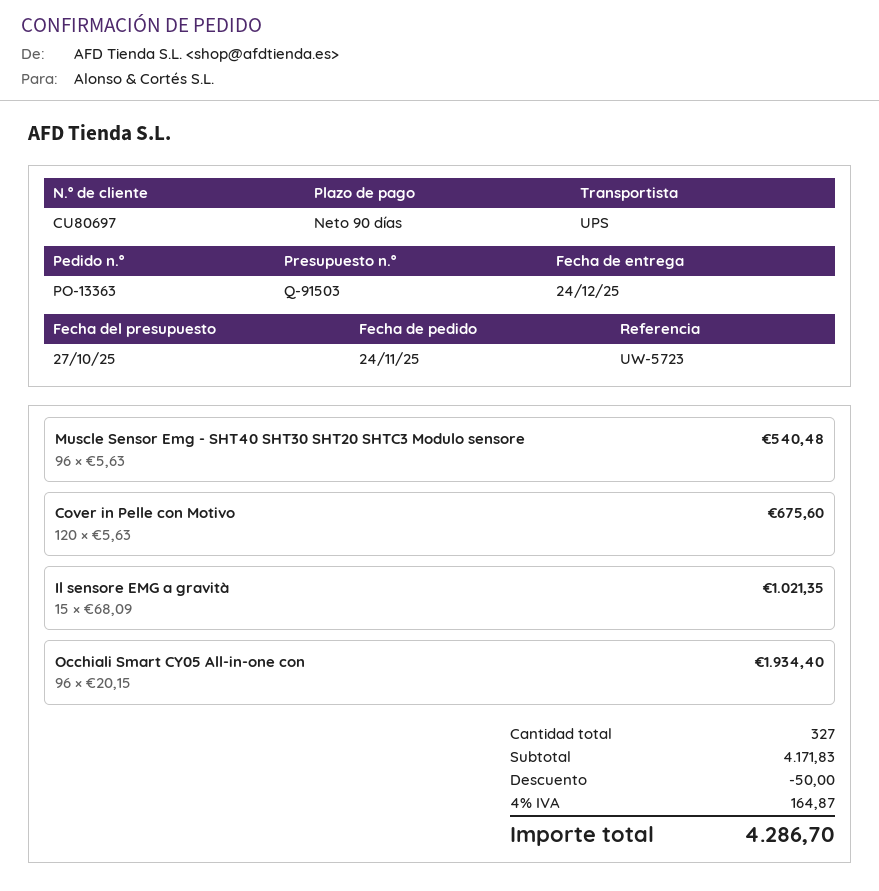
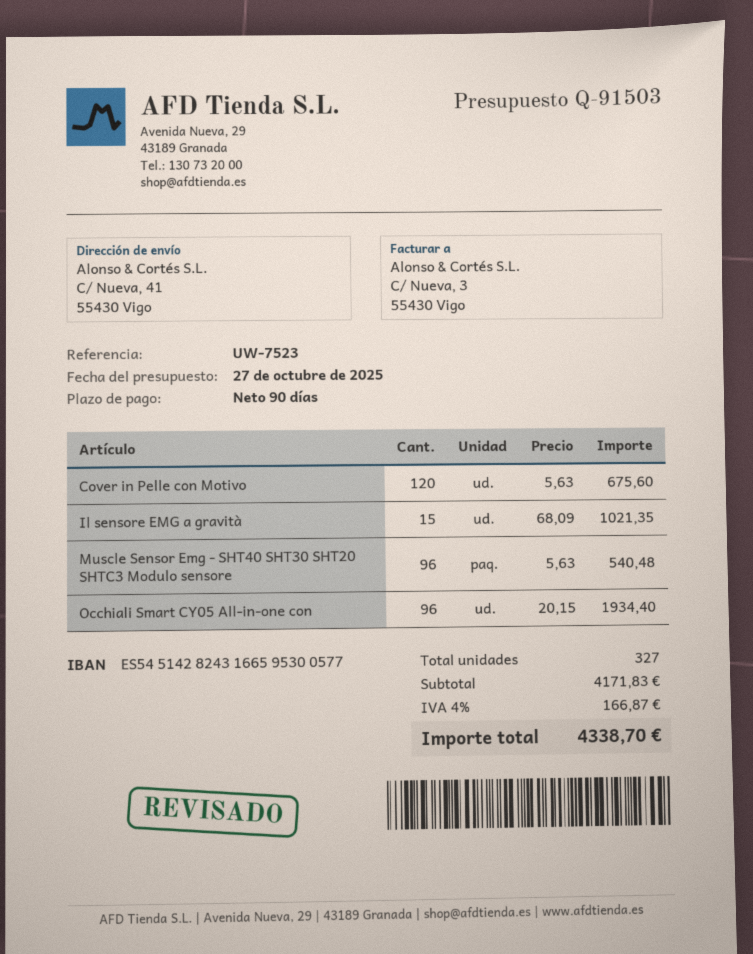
reference: UW-5723 -> UW-7523
discount: 50.00 -> none
tax: 4% = 164.87 -> 4% = 166.87
total: 4286.70 -> 4338.70

